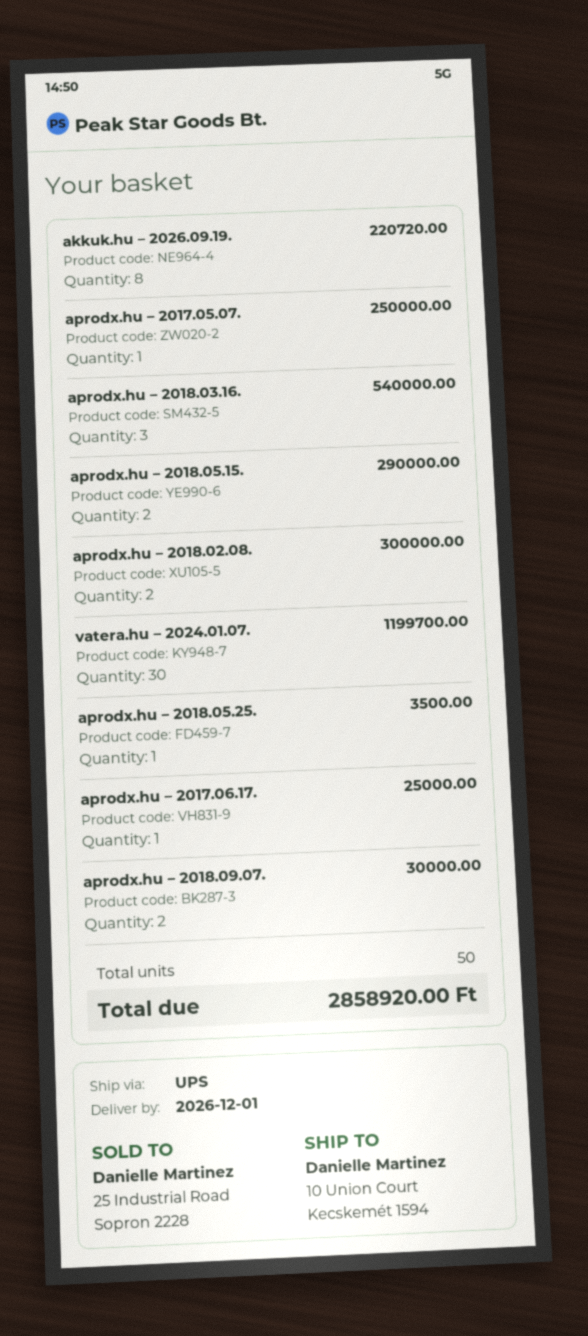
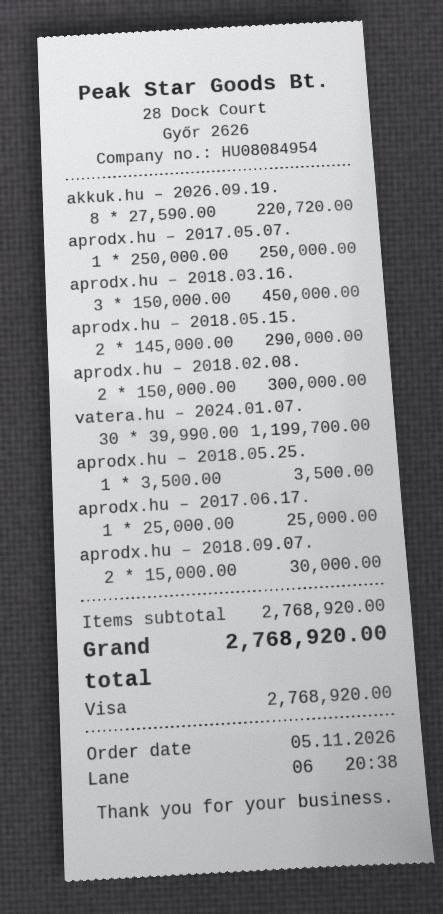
aprodx.hu – 2018.03.16.: 3 for 540000.00 -> 3 for 450000.00
total: 2858920.00 -> 2768920.00

